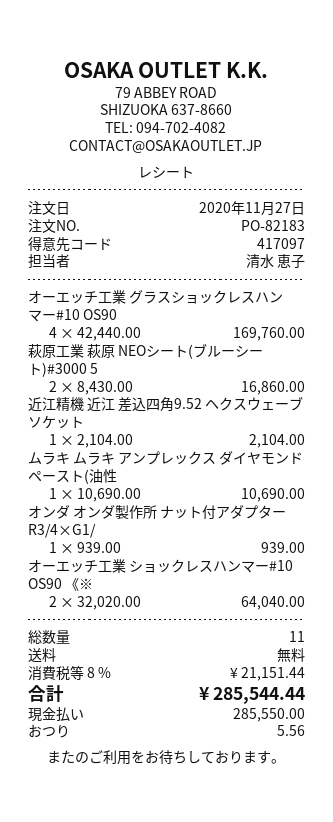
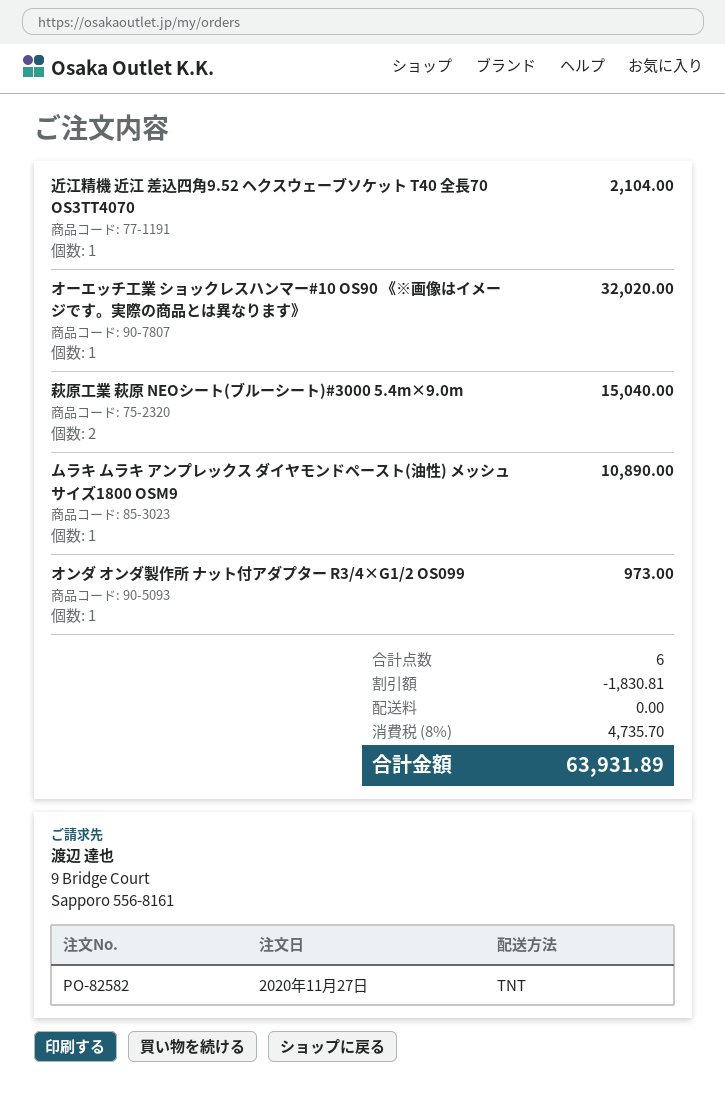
order number: PO-82183 -> PO-82582
オーエッチ工業 グラスショックレスハンマー#10 OS90: 4 for 169760.00 -> none
萩原工業 萩原 NEOシート(ブルーシート)#3000 5: 2 for 16860.00 -> 2 for 15040.00
ムラキ ムラキ アンプレックス ダイヤモンドペースト(油性: 1 for 10690.00 -> 1 for 10890.00
オンダ オンダ製作所 ナット付アダプター R3/4×G1/: 1 for 939.00 -> 1 for 973.00
オーエッチ工業 ショックレスハンマー#10 OS90 《※: 2 for 64040.00 -> 1 for 32020.00
total quantity: 11 -> 6
discount: none -> 1830.81
tax: 8% = 21151.44 -> 8% = 4735.70
total: 285544.44 -> 63931.89

